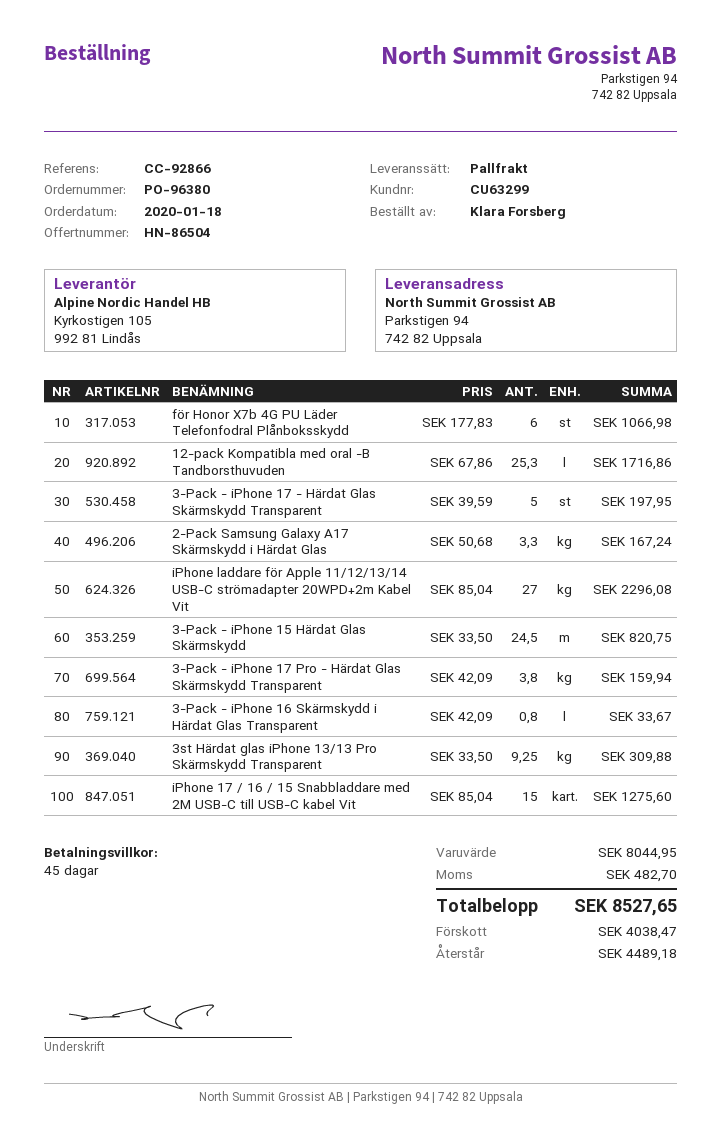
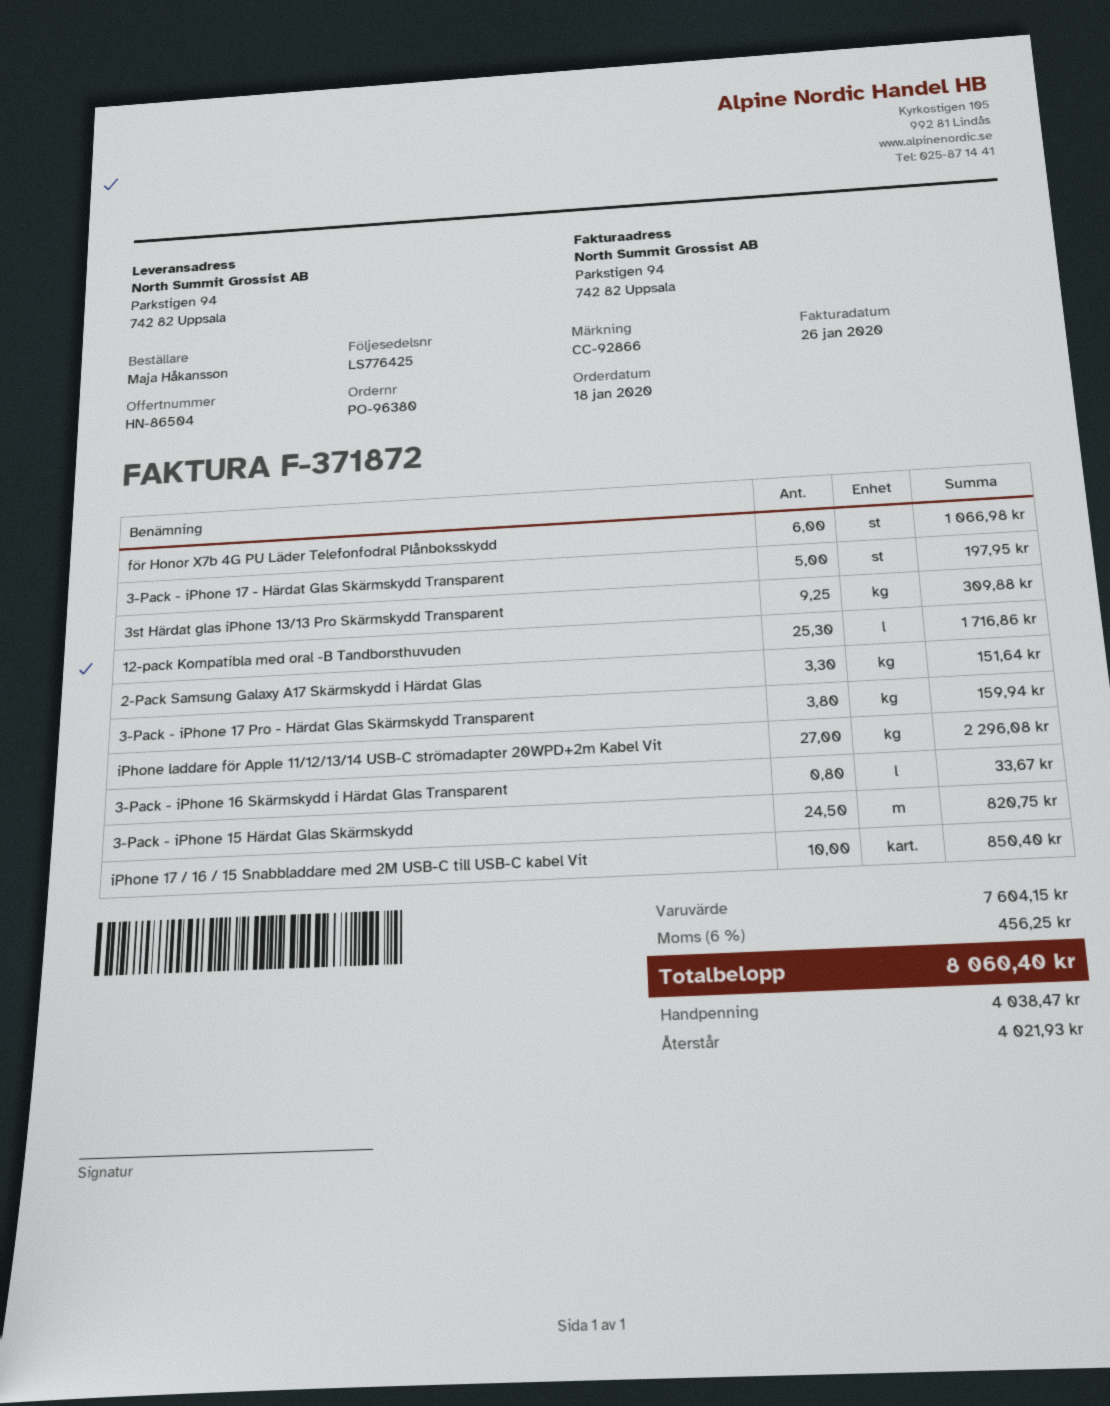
ordered by: Klara Forsberg -> Maja Håkansson
2-Pack Samsung Galaxy A17 Skärmskydd i Härdat Glas: 3.3 for 167.24 -> 3.3 for 151.64
iPhone 17 / 16 / 15 Snabbladdare med 2M USB-C till USB-C kabel Vit: 15 for 1275.60 -> 10 for 850.40
subtotal: 8044.95 -> 7604.15
tax: 482.70 -> 456.25
total: 8527.65 -> 8060.40
balance: 4489.18 -> 4021.93

